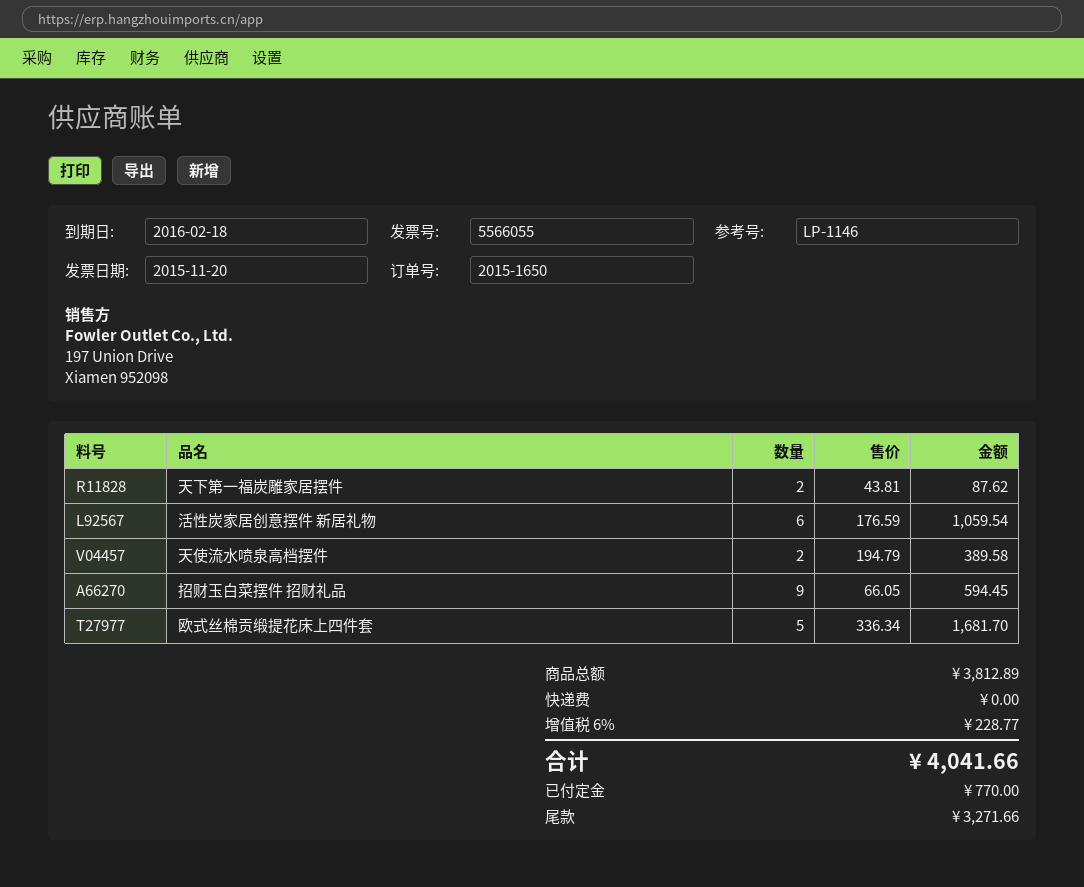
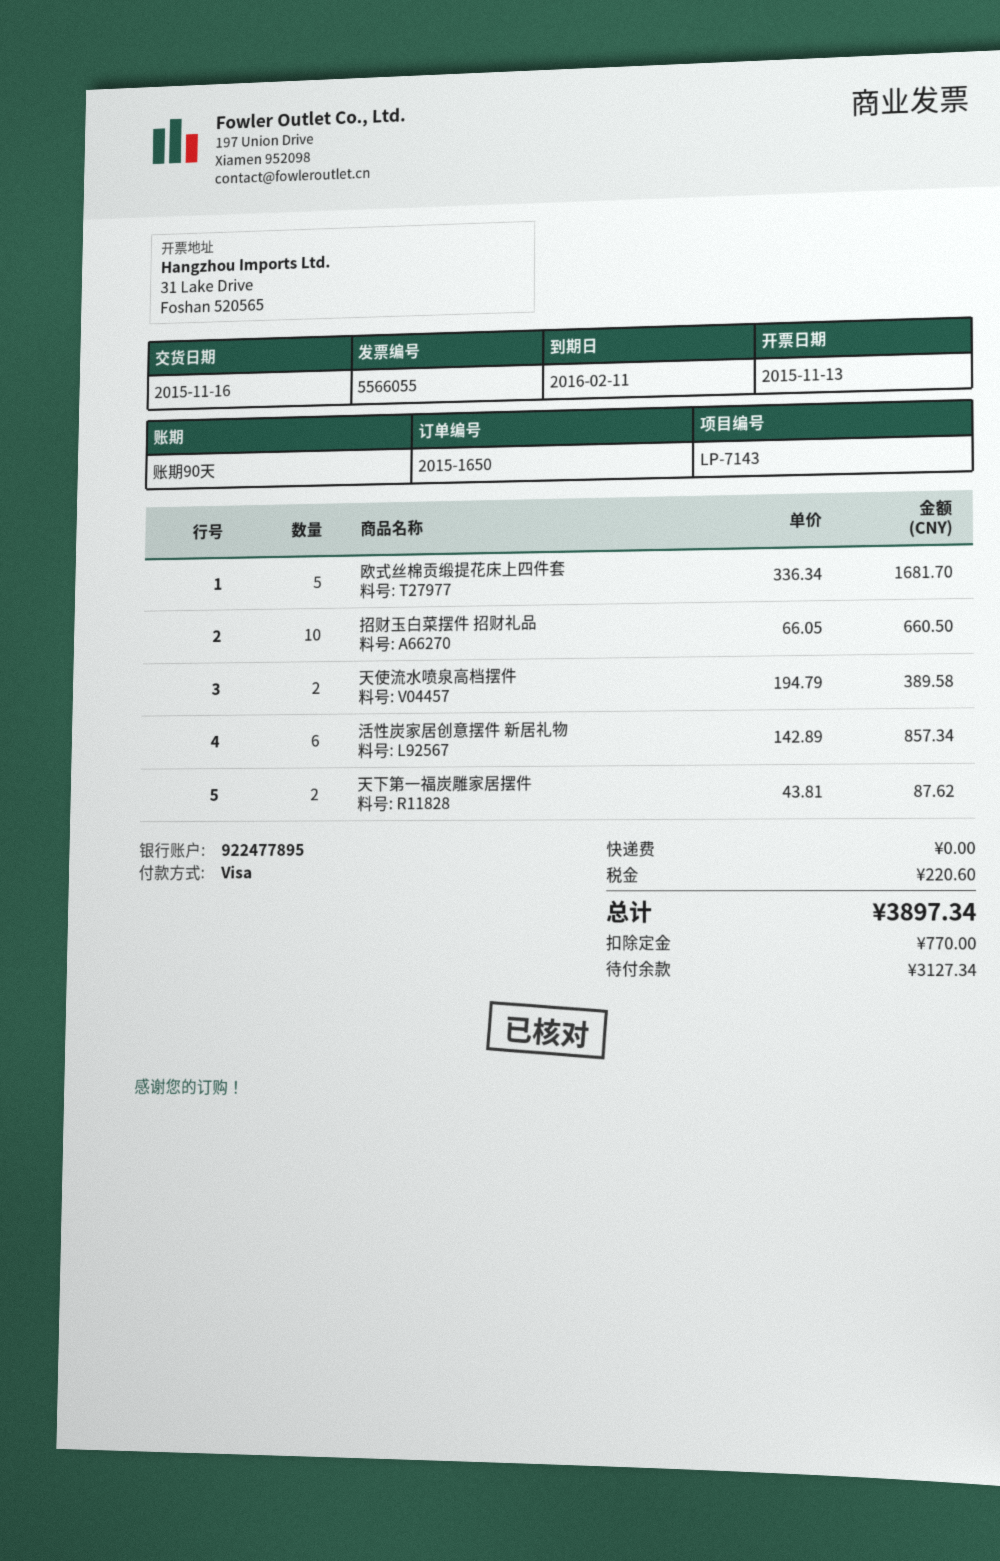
invoice date: 2015-11-20 -> 2015-11-13
due date: 2016-02-18 -> 2016-02-11
reference: LP-1146 -> LP-7143
活性炭家居创意摆件 新居礼物: 6 x 176.59 = 1059.54 -> 6 x 142.89 = 857.34
招财玉白菜摆件 招财礼品: 9 x 66.05 = 594.45 -> 10 x 66.05 = 660.50
tax: 228.77 -> 220.60
total: 4041.66 -> 3897.34
balance: 3271.66 -> 3127.34

